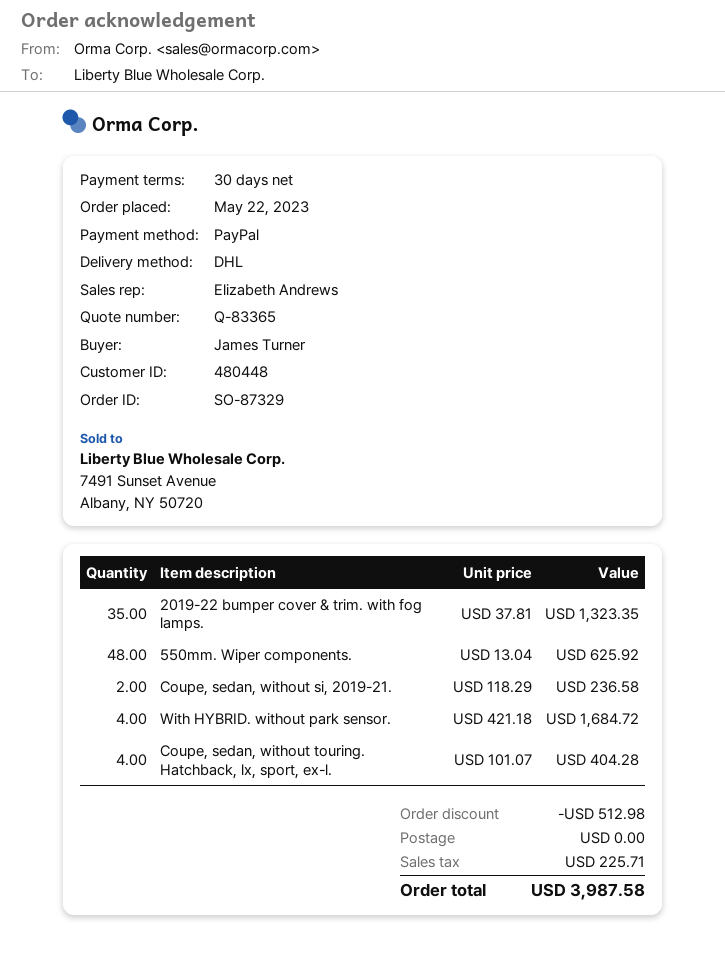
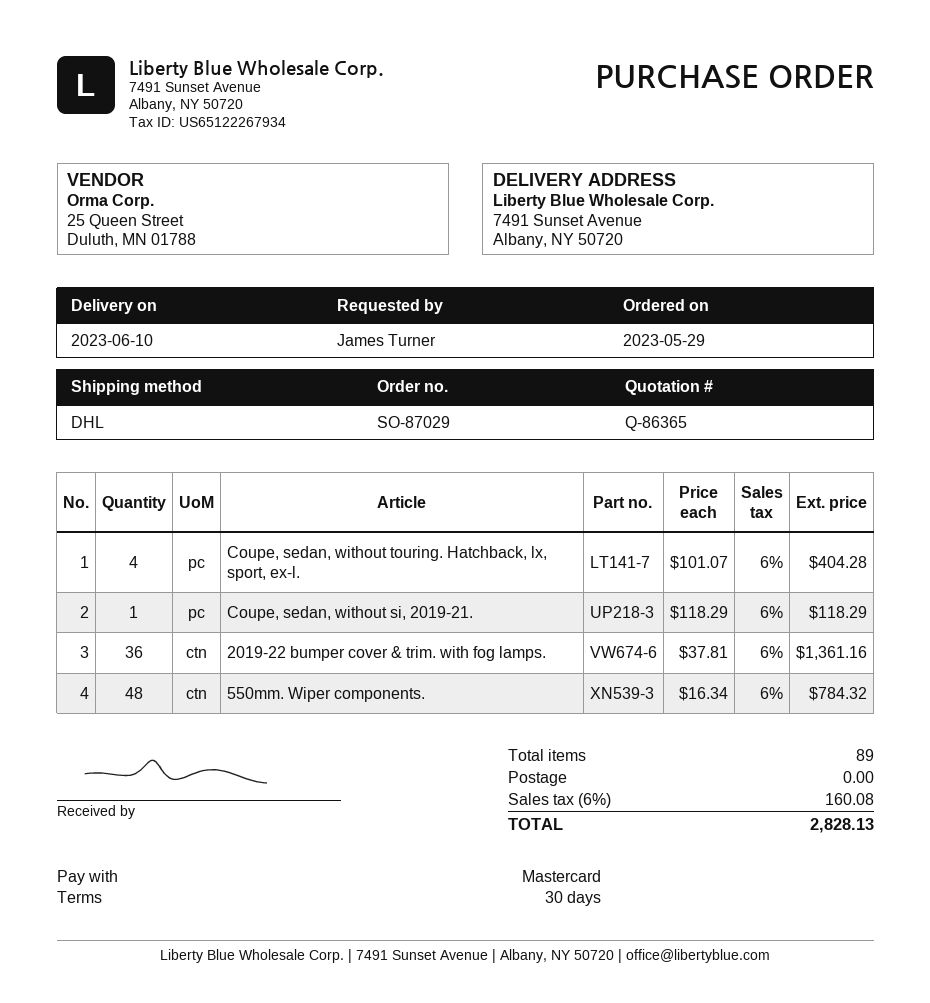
quote number: Q-83365 -> Q-86365
order number: SO-87329 -> SO-87029
order date: 2023-05-22 -> 2023-05-29
payment method: PayPal -> Mastercard
2019-22 bumper cover & trim. with fog lamps.: 35 x 37.81 = 1323.35 -> 36 x 37.81 = 1361.16
550mm. Wiper components.: 48 x 13.04 = 625.92 -> 48 x 16.34 = 784.32
Coupe, sedan, without si, 2019-21.: 2 x 118.29 = 236.58 -> 1 x 118.29 = 118.29
With HYBRID. without park sensor.: 4 x 421.18 = 1684.72 -> none
discount: 512.98 -> none
tax: 225.71 -> 160.08
total: 3987.58 -> 2828.13

